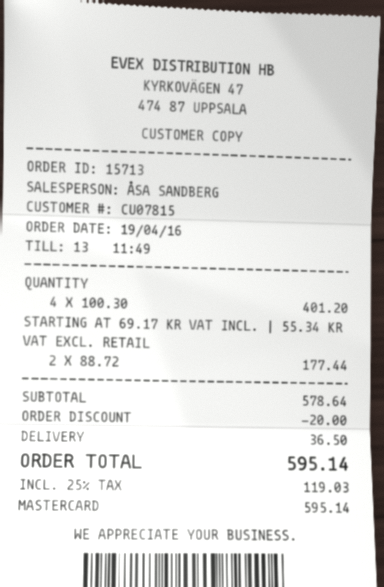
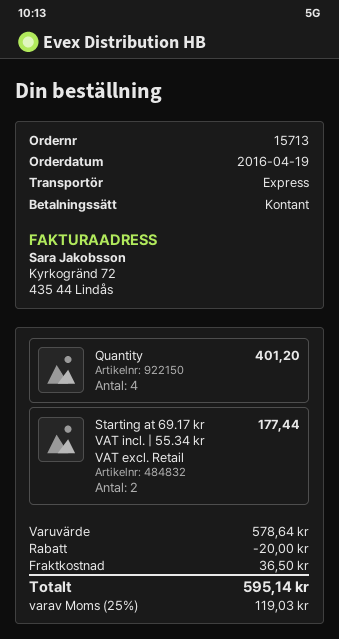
payment method: Mastercard -> cash

